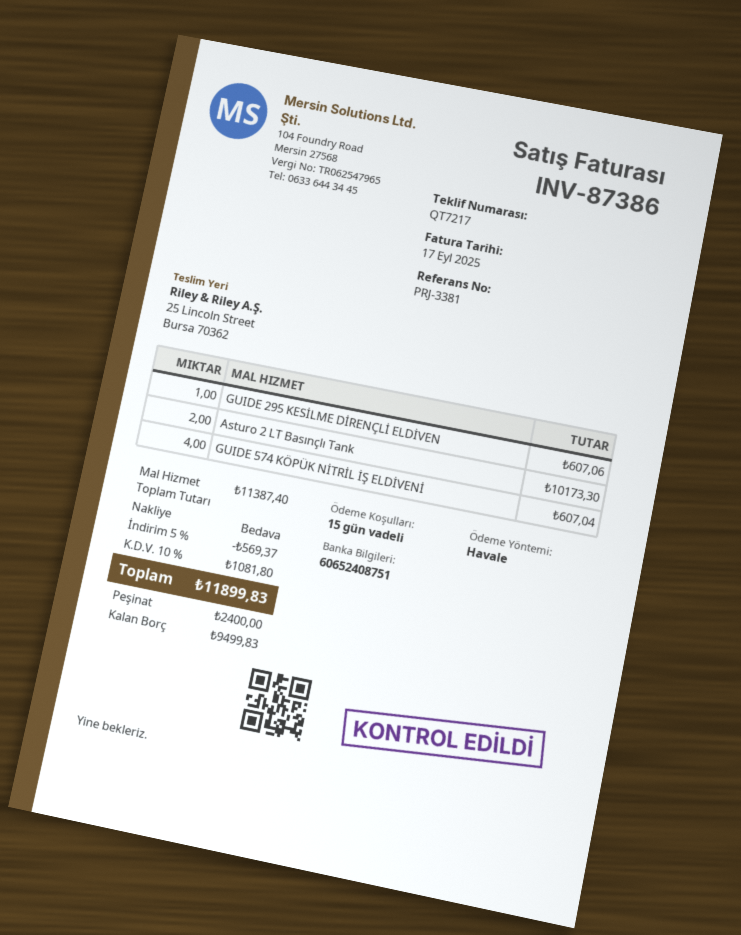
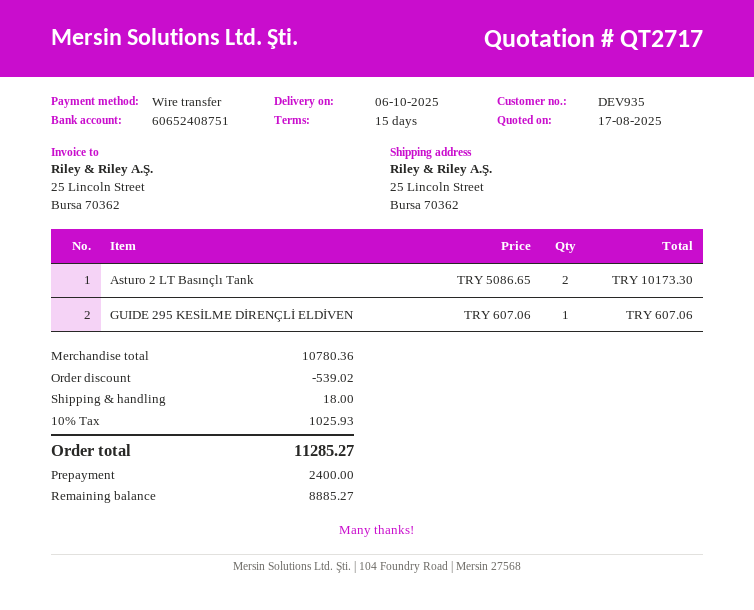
quote number: QT7217 -> QT2717
GUIDE 574 KÖPÜK NİTRİL İŞ ELDİVENİ: 4 for 607.04 -> none
subtotal: 11387.40 -> 10780.36
discount: 569.37 -> 539.02
shipping: 0.00 -> 18.00
tax: 10% = 1081.80 -> 10% = 1025.93
total: 11899.83 -> 11285.27
balance: 9499.83 -> 8885.27

